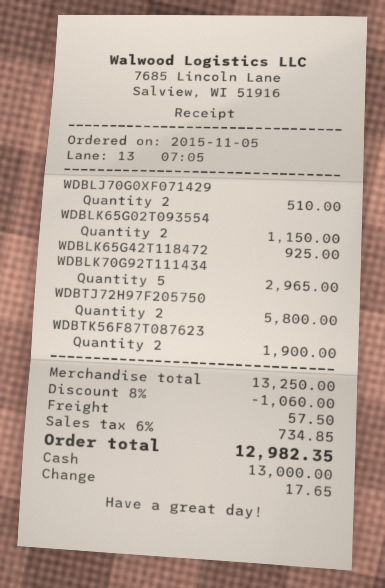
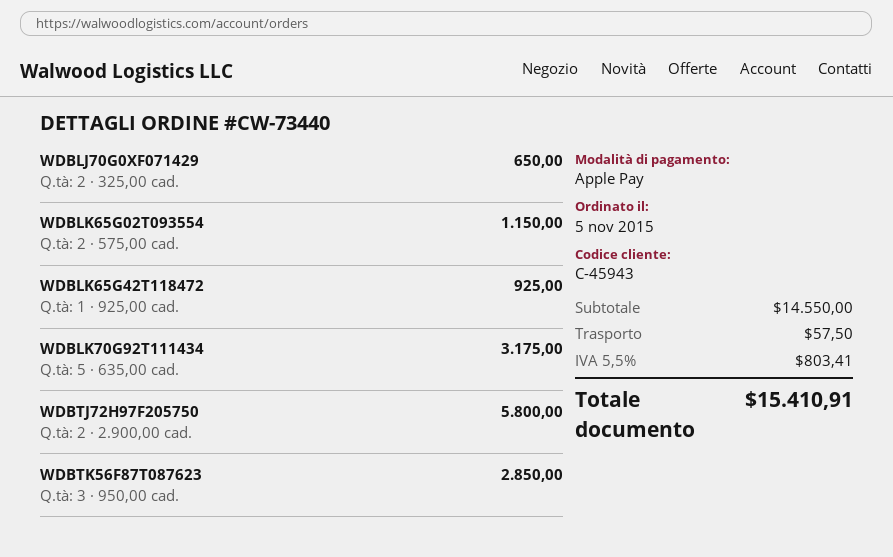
payment method: cash -> Apple Pay
WDBLJ70G0XF071429: 2 for 510.00 -> 2 for 650.00
WDBLK70G92T111434: 5 for 2965.00 -> 5 for 3175.00
WDBTK56F87T087623: 2 for 1900.00 -> 3 for 2850.00
subtotal: 13250.00 -> 14550.00
discount: 8% = 1060.00 -> none
tax: 6% = 734.85 -> 5.5% = 803.41
total: 12982.35 -> 15410.91

